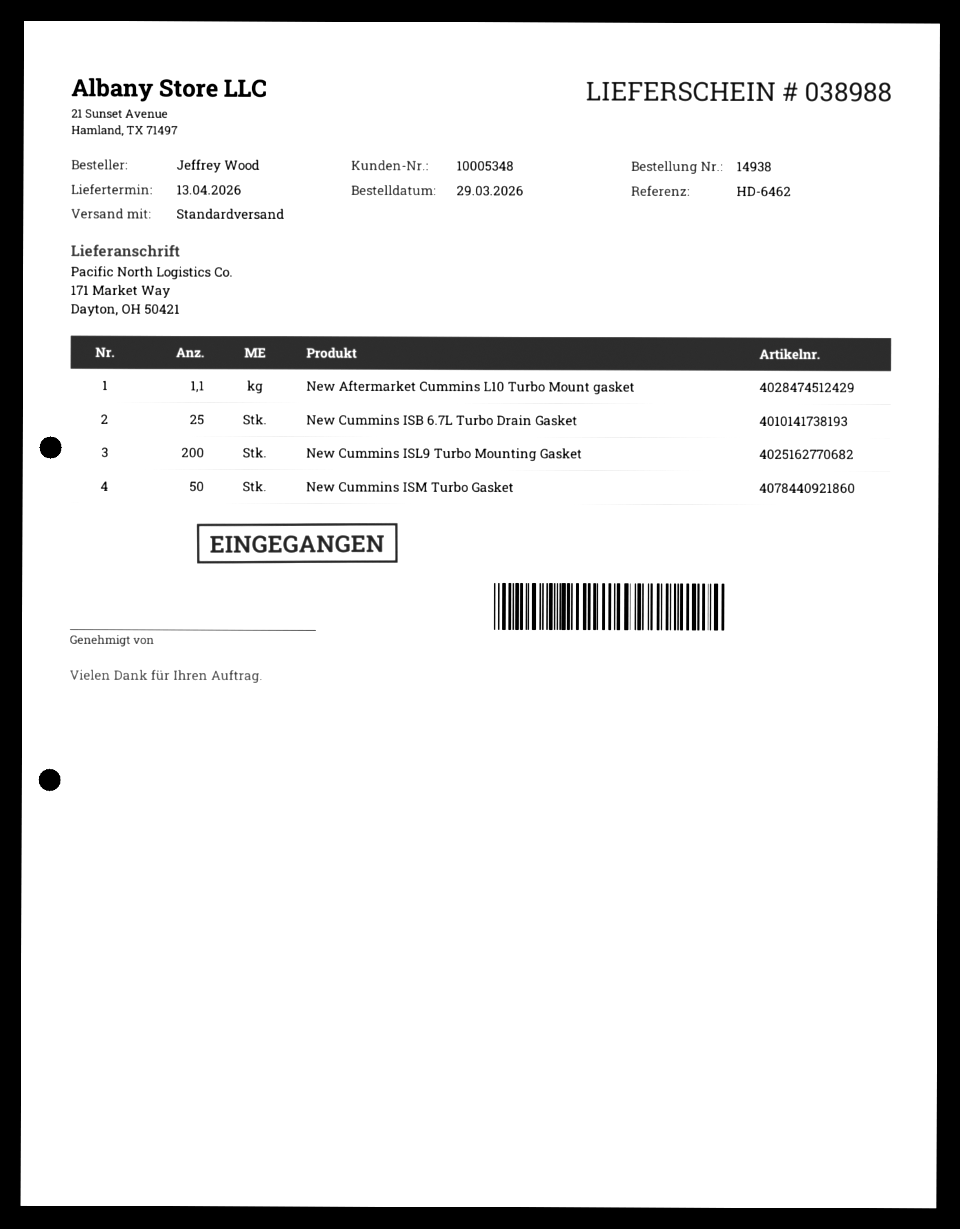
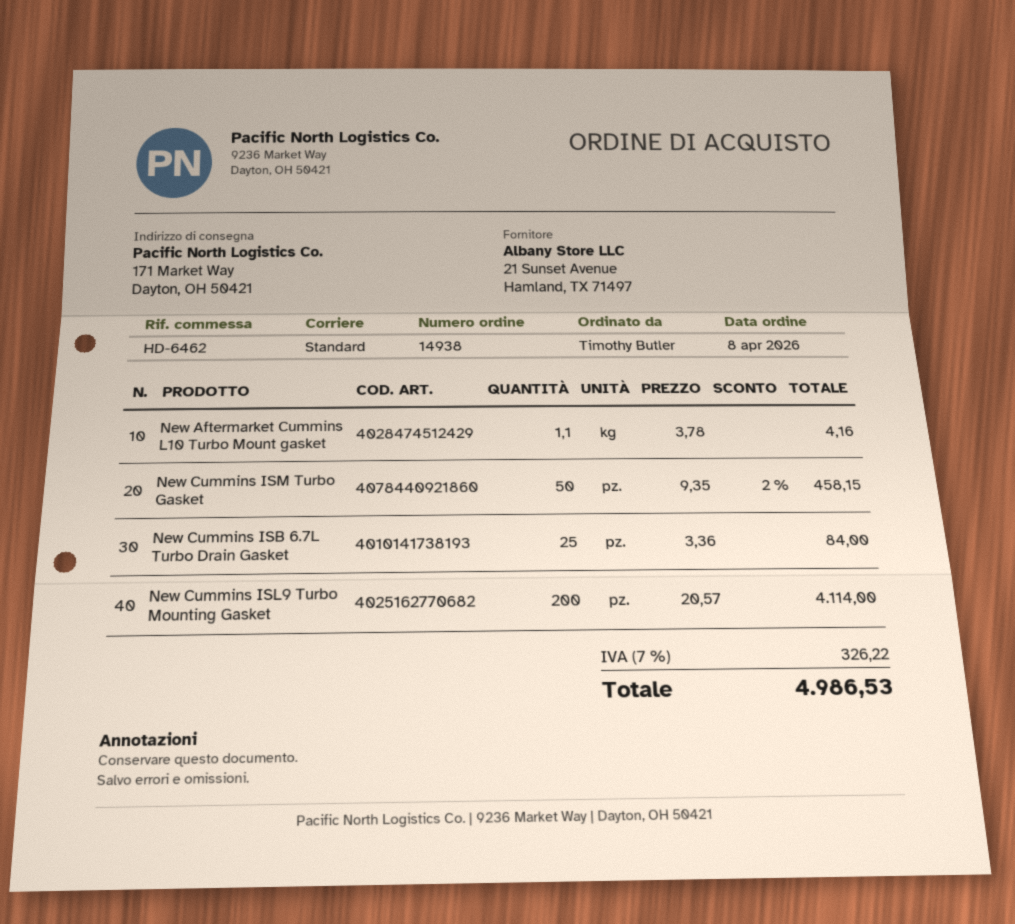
order date: 2026-03-29 -> 2026-04-08
ordered by: Jeffrey Wood -> Timothy Butler

